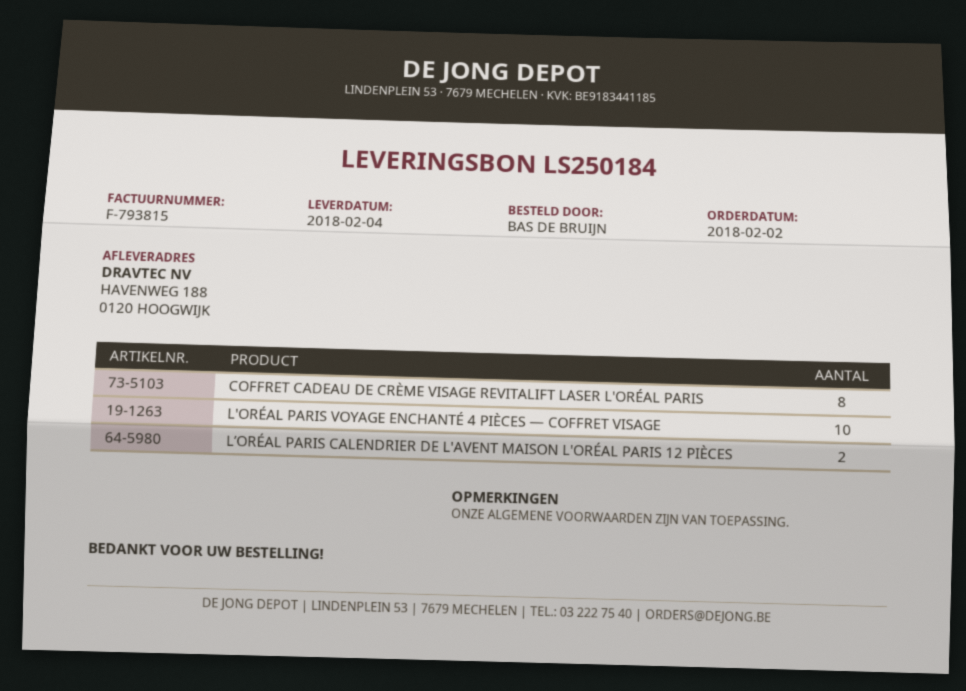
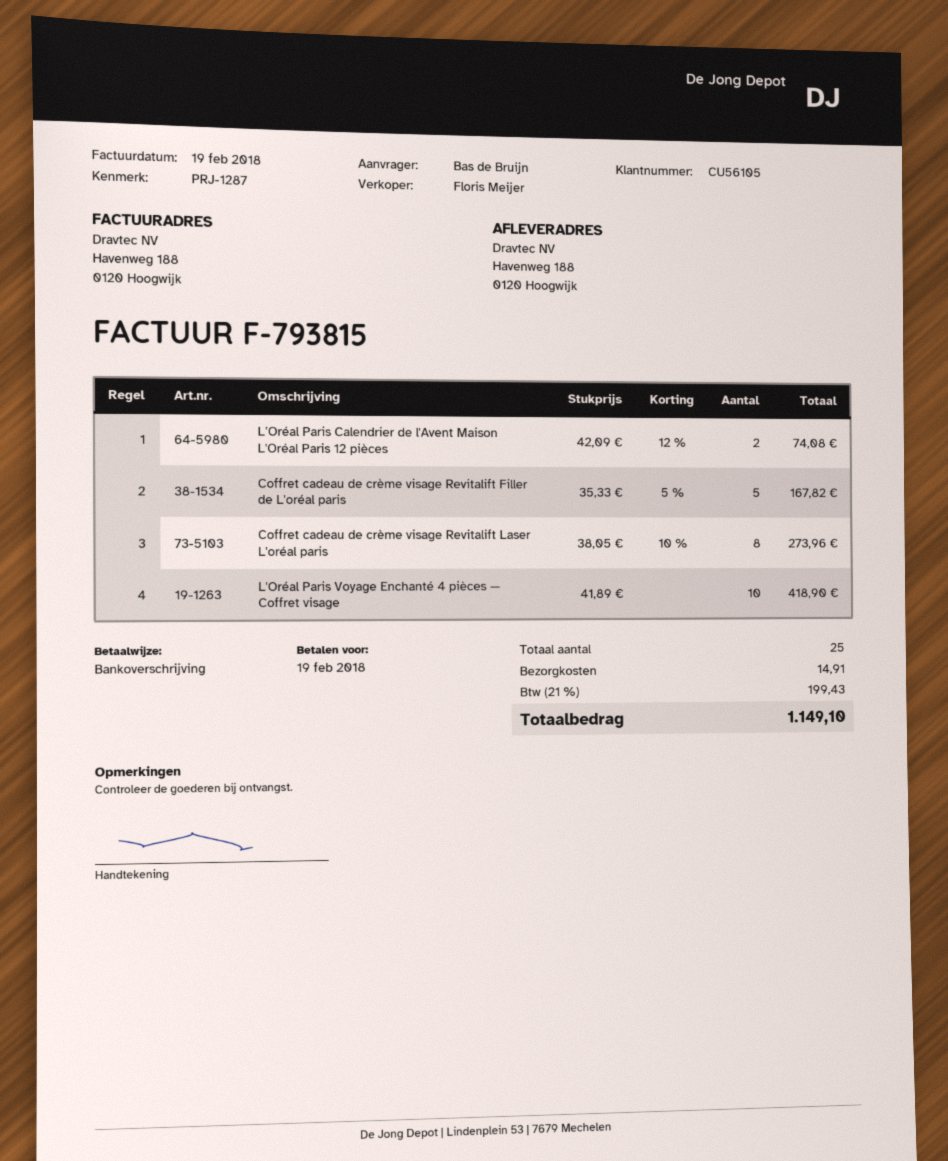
Coffret cadeau de crème visage Revitalift Filler de L'oréal paris: none -> 5

